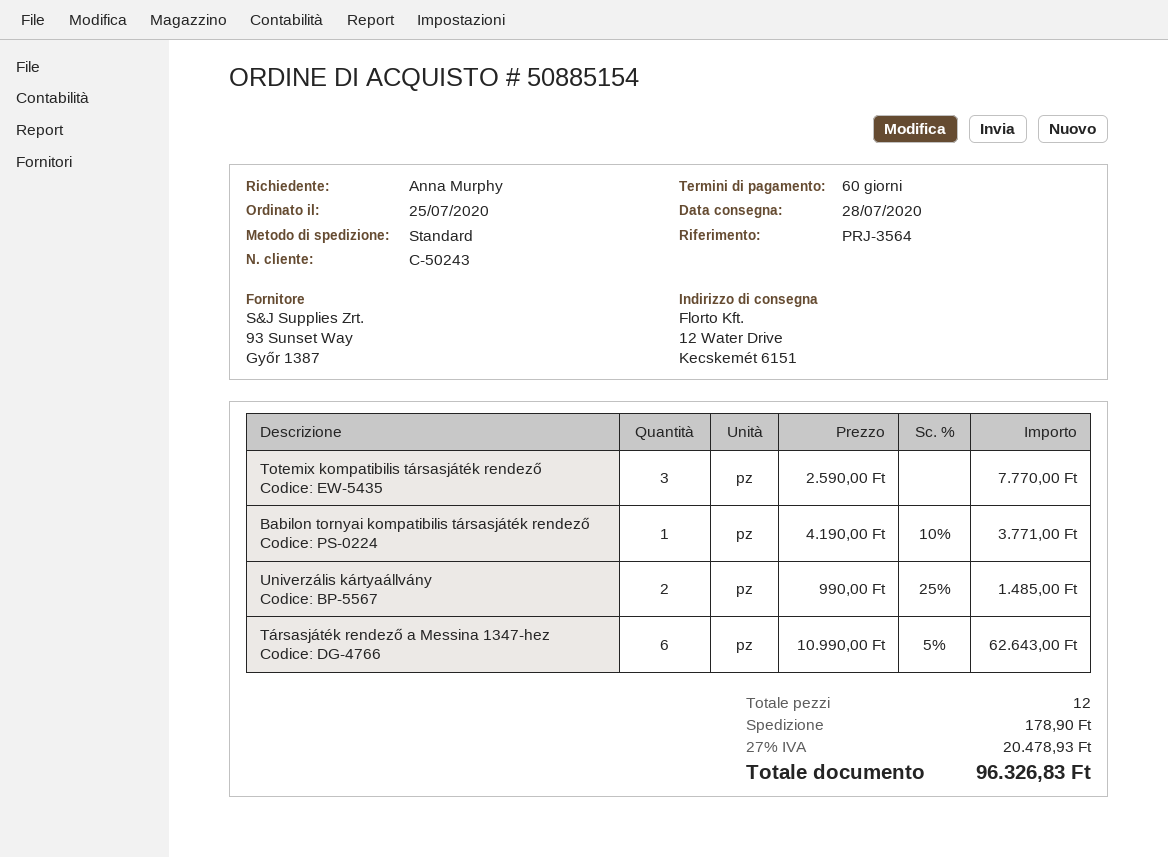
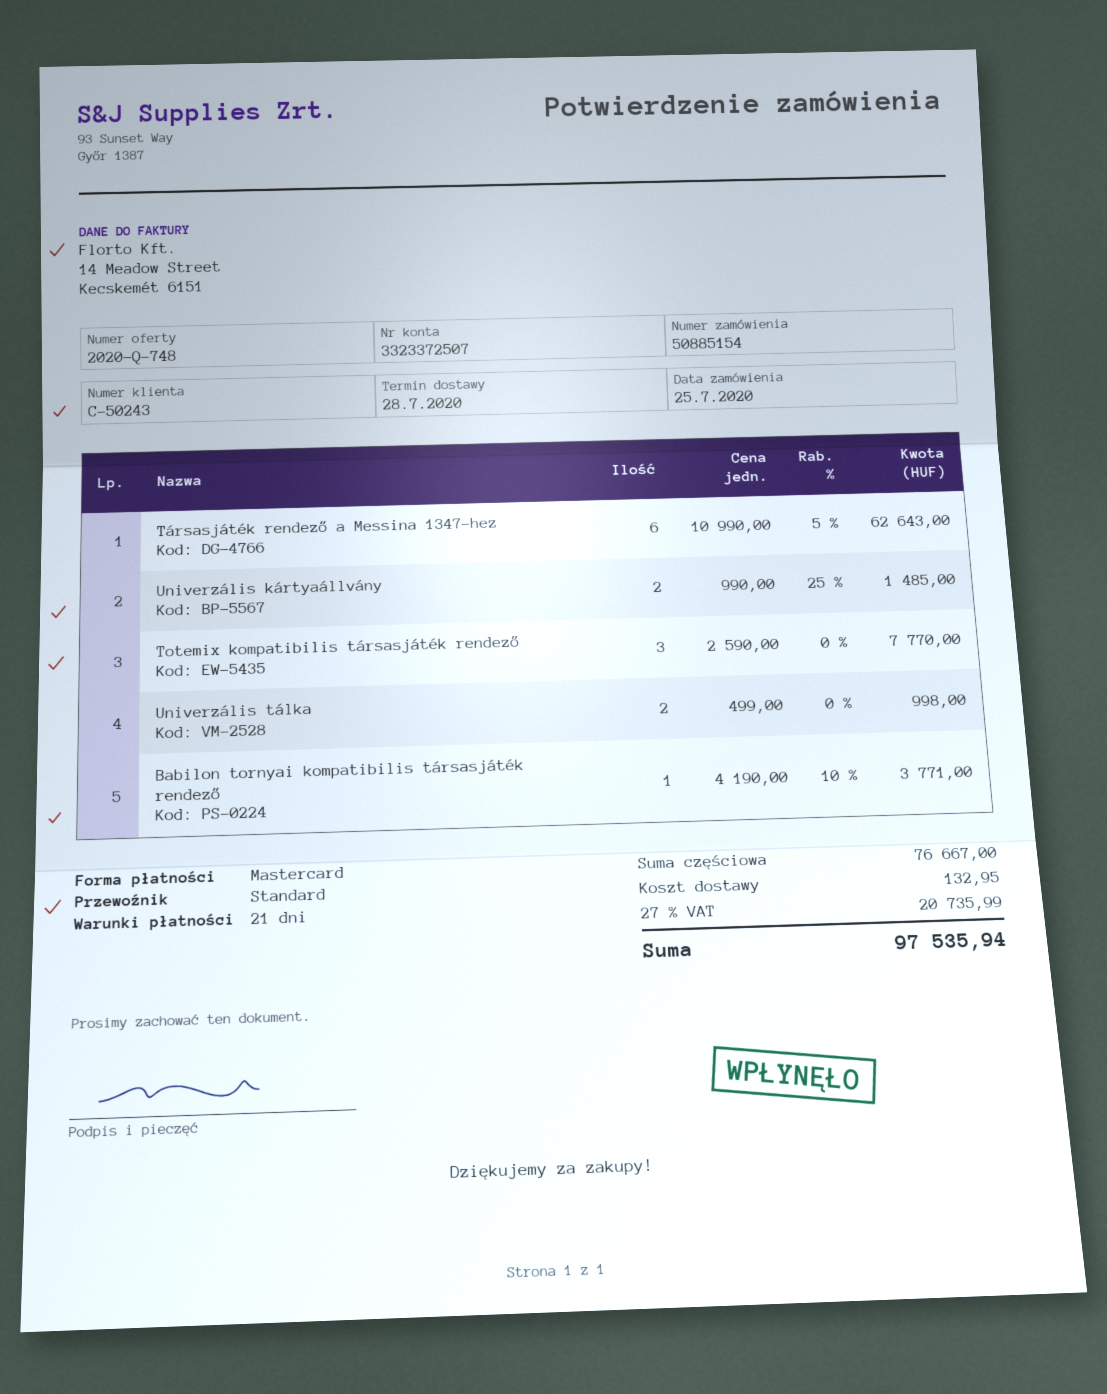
payment terms: 60 days -> 21 days
Univerzális tálka: none -> 2 x 499.00 = 998.00
shipping: 178.90 -> 132.95
tax: 27% = 20478.93 -> 27% = 20735.99
total: 96326.83 -> 97535.94

